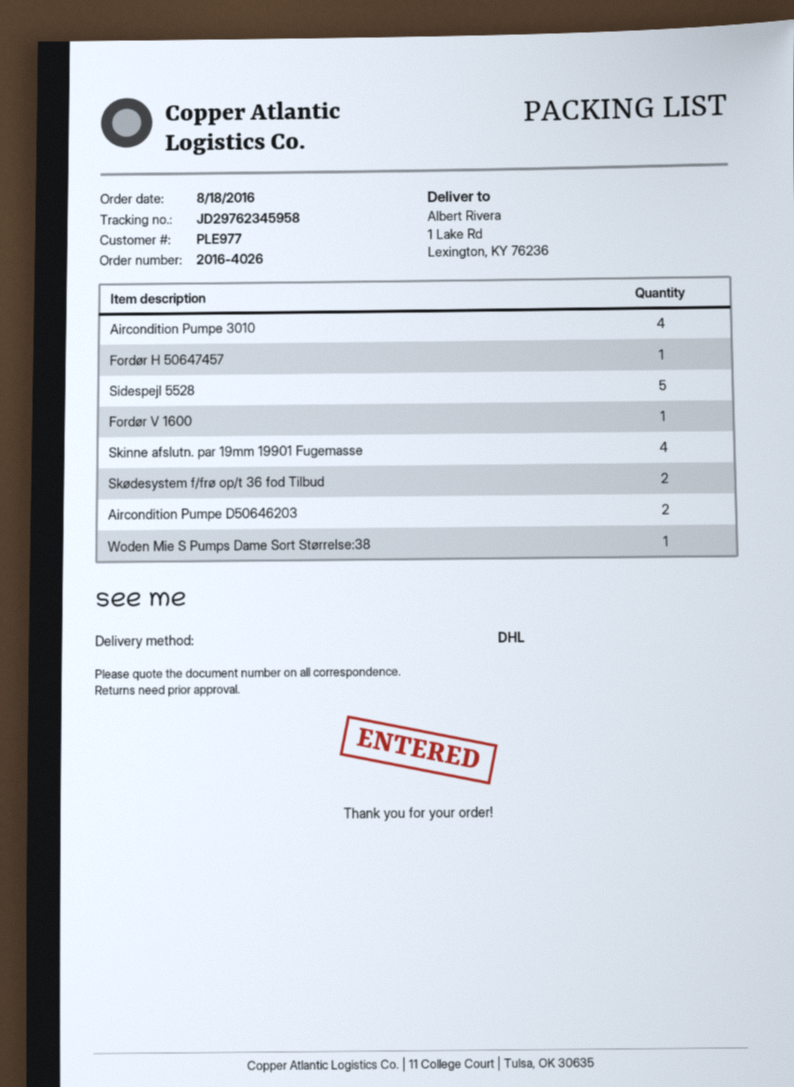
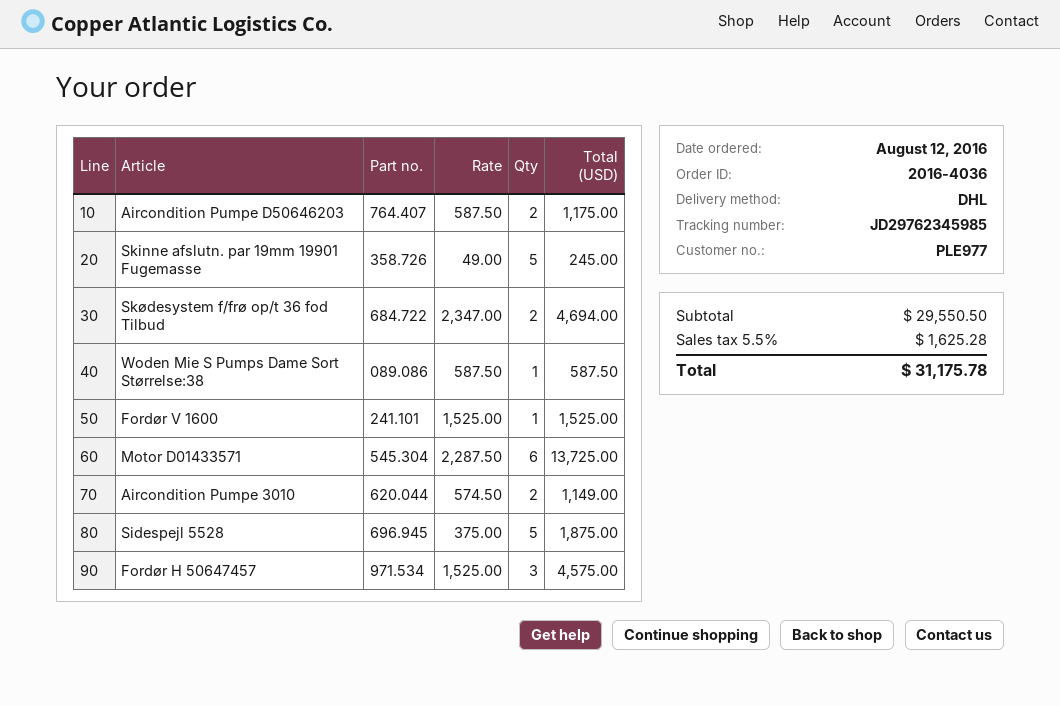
order number: 2016-4026 -> 2016-4036
order date: 2016-08-18 -> 2016-08-12
tracking number: JD29762345958 -> JD29762345985
Aircondition Pumpe 3010: 4 -> 2
Fordør H 50647457: 1 -> 3
Skinne afslutn. par 19mm 19901 Fugemasse: 4 -> 5
Motor D01433571: none -> 6

